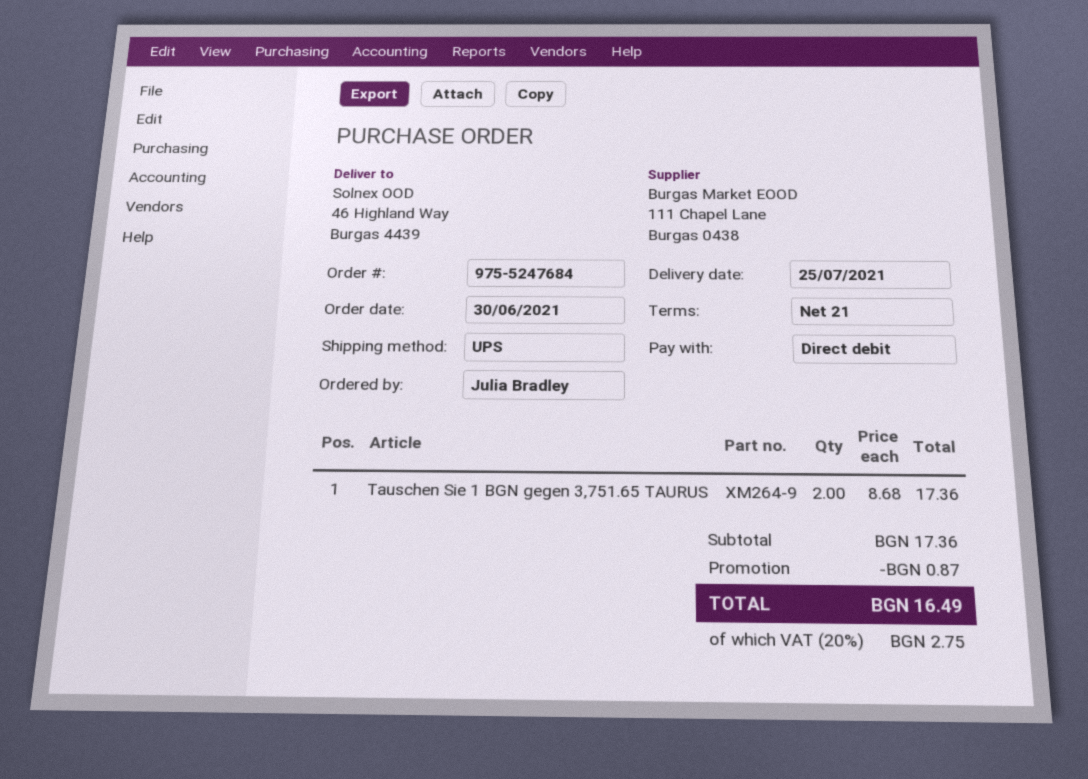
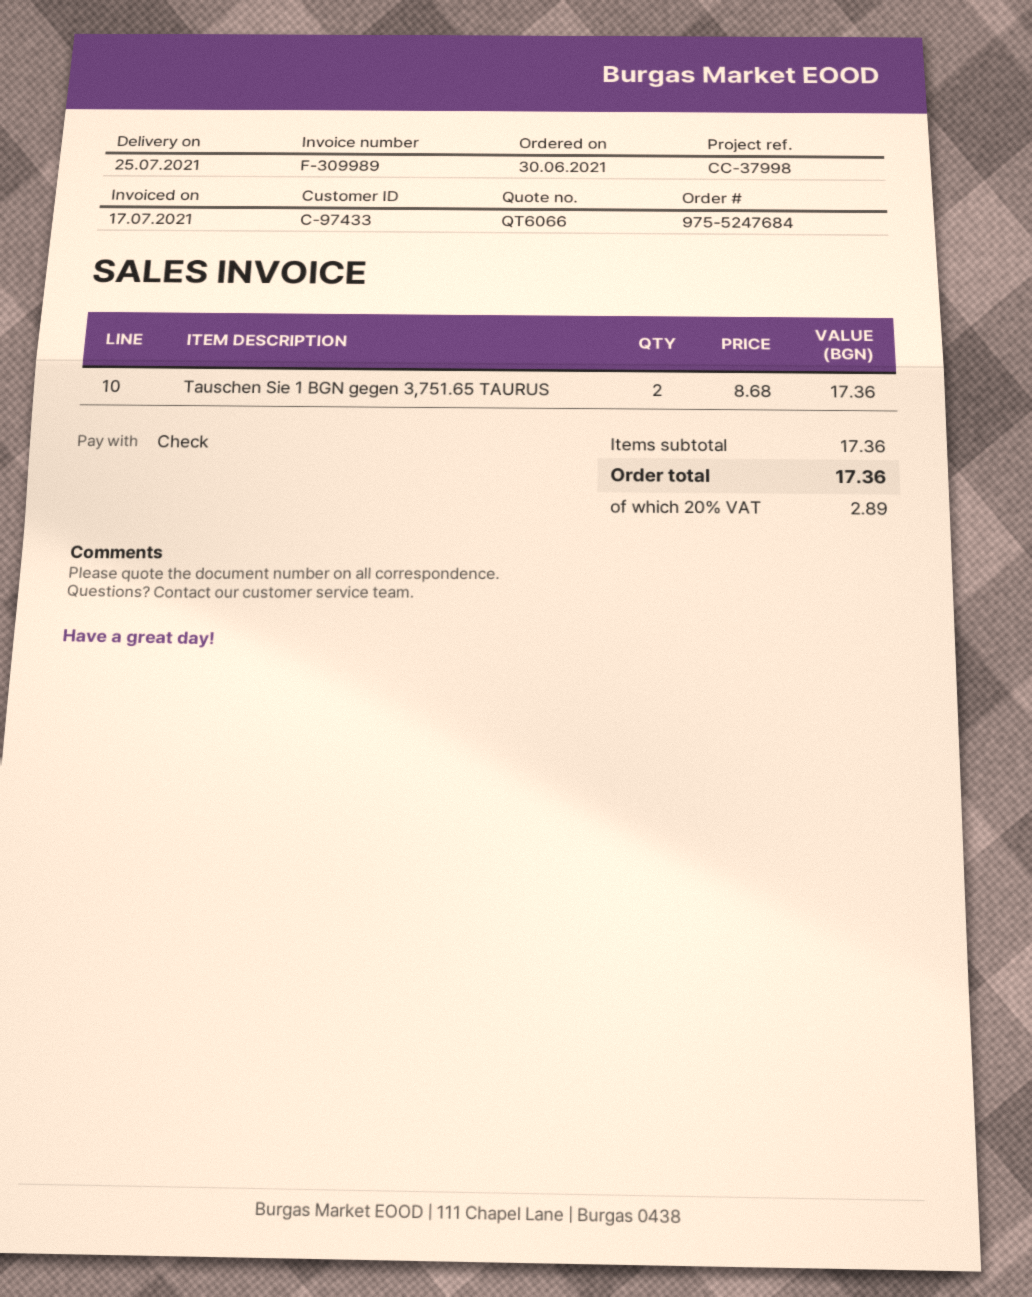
payment method: direct debit -> cheque
discount: 0.87 -> none
tax: 20% = 2.75 -> 20% = 2.89
total: 16.49 -> 17.36

